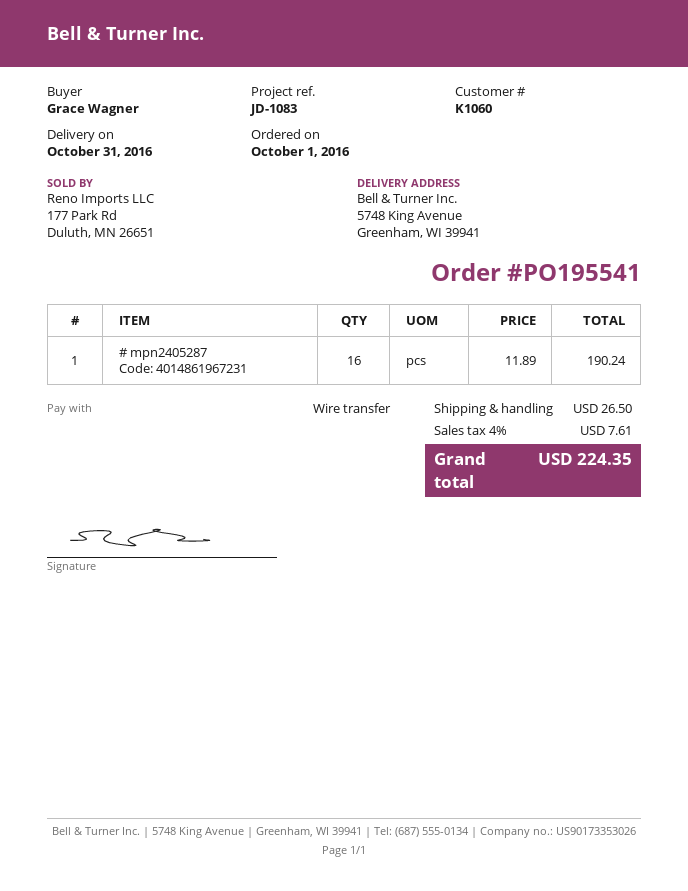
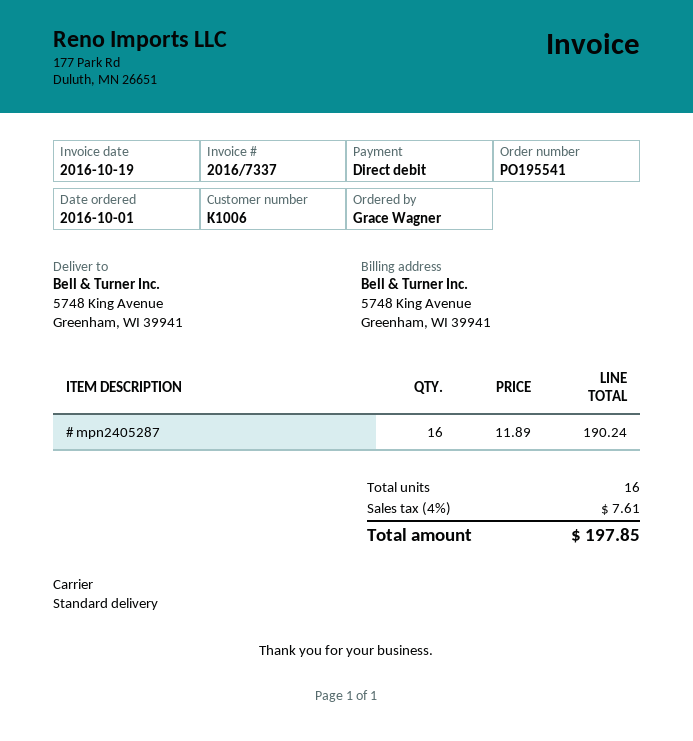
customer number: K1060 -> K1006
payment method: bank transfer -> direct debit
shipping: 26.50 -> none
total: 224.35 -> 197.85

